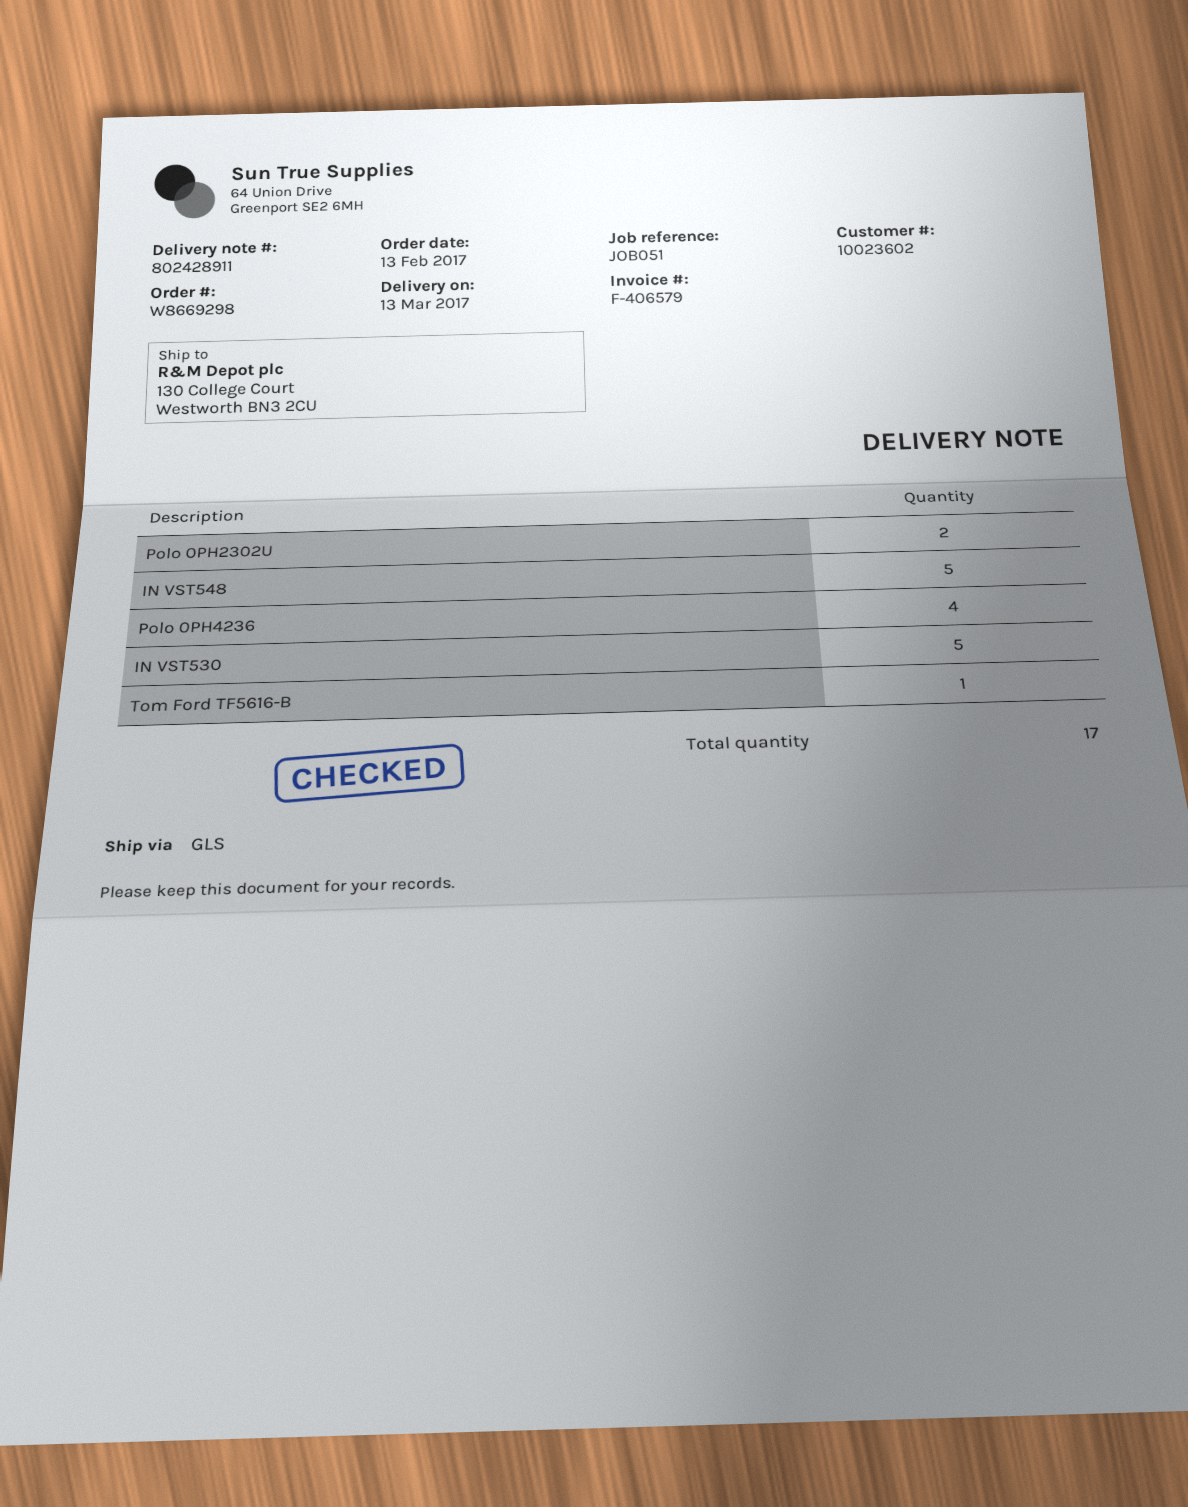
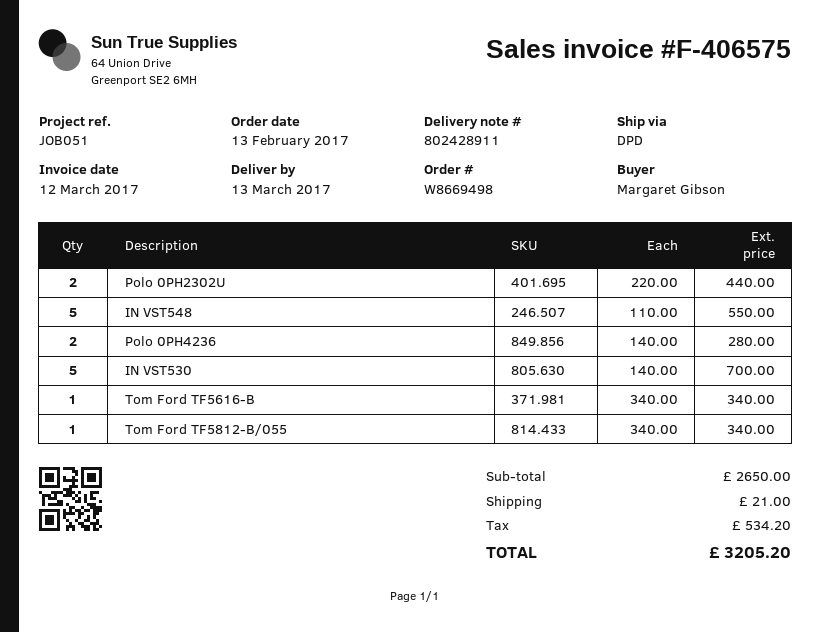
order number: W8669298 -> W8669498
invoice number: F-406579 -> F-406575
shipping method: GLS -> DPD
Polo 0PH4236: 4 -> 2
Tom Ford TF5812-B/055: none -> 1

